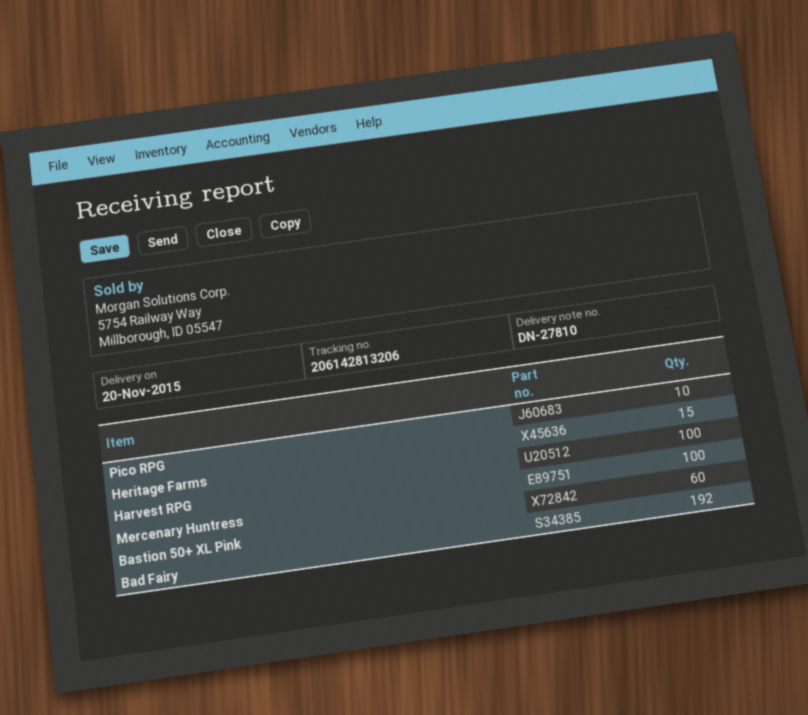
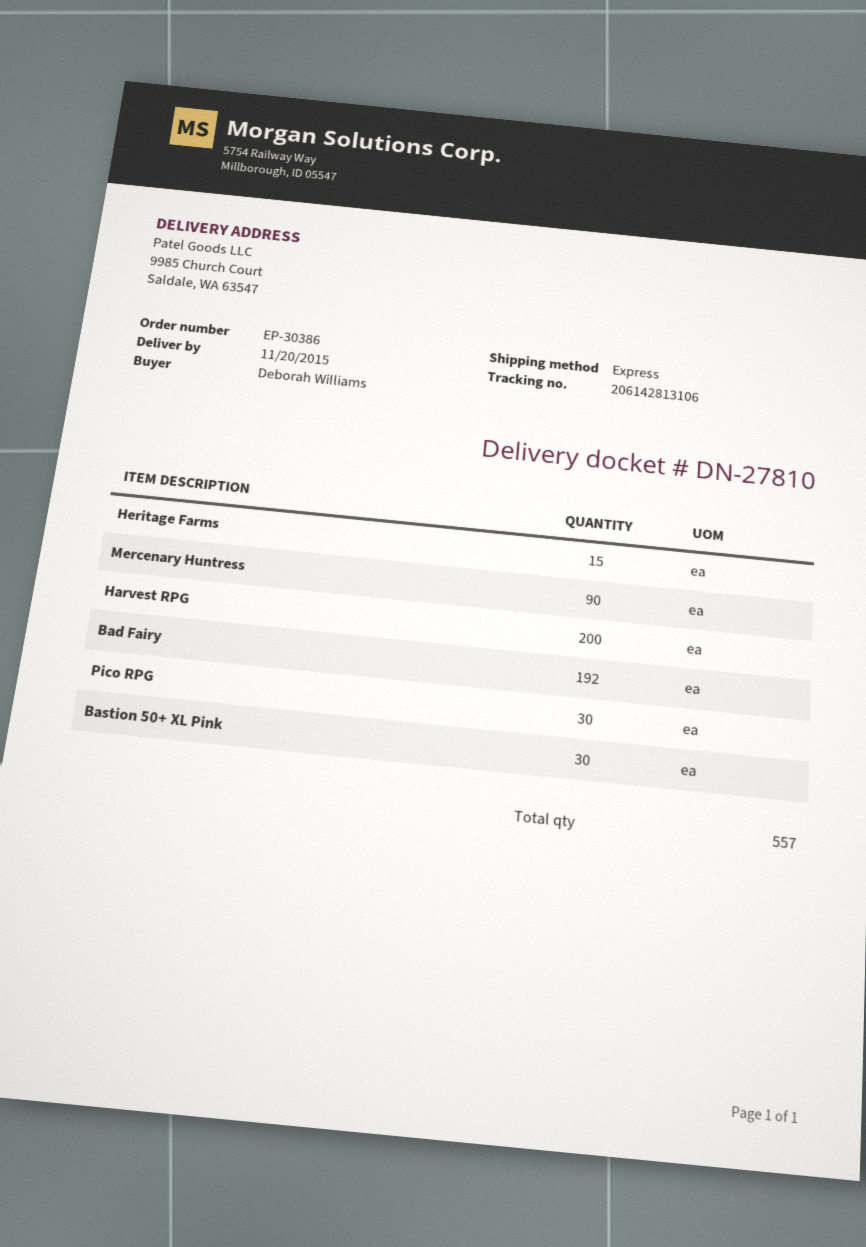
tracking number: 206142813206 -> 206142813106
Pico RPG: 10 -> 30
Harvest RPG: 100 -> 200
Mercenary Huntress: 100 -> 90
Bastion 50+ XL Pink: 60 -> 30

